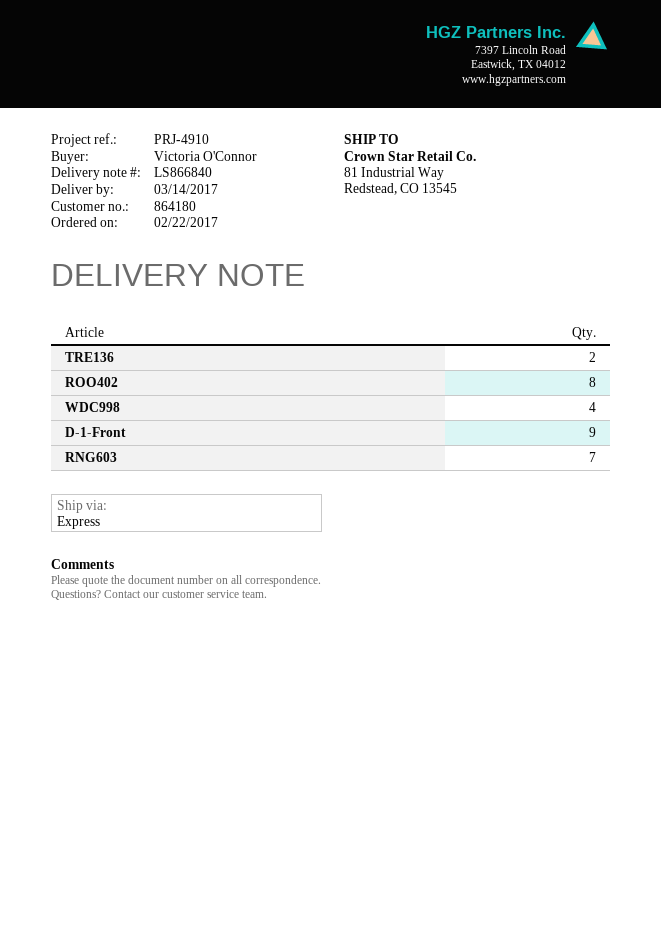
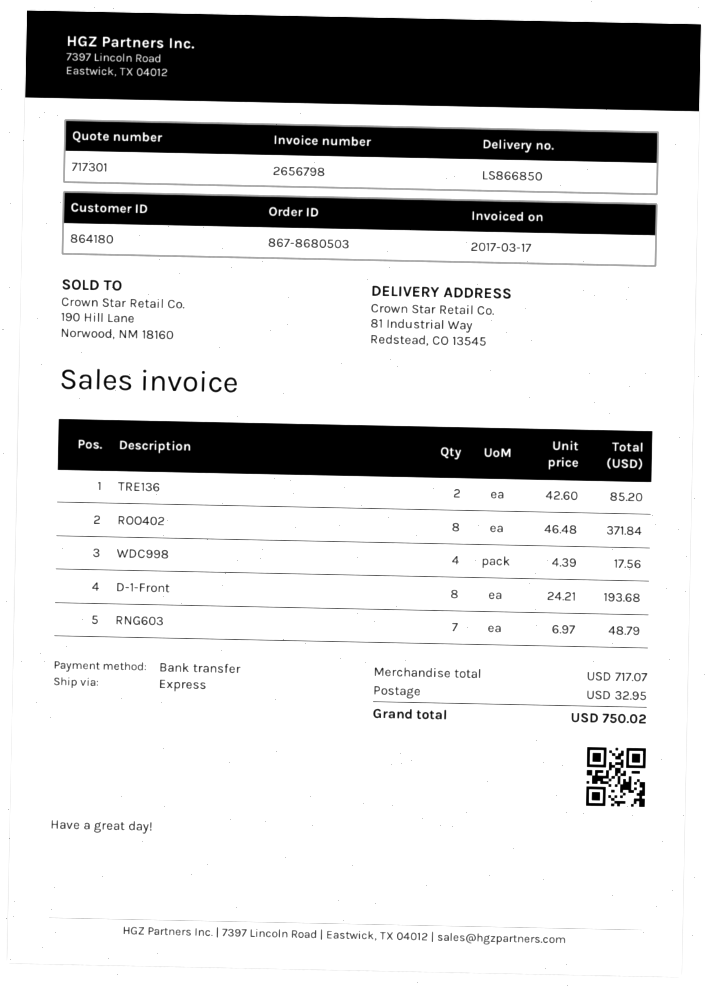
delivery note number: LS866840 -> LS866850
D-1-Front: 9 -> 8

